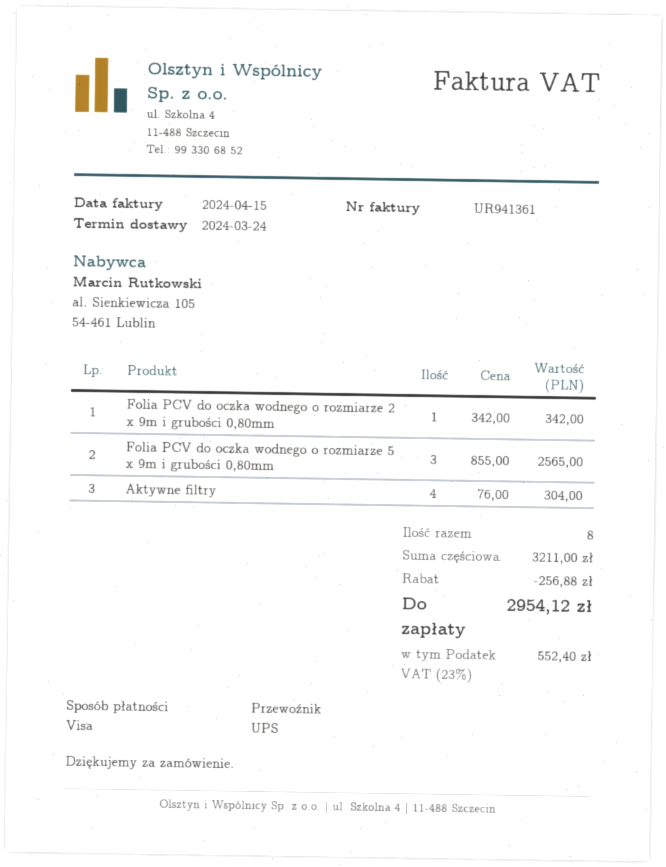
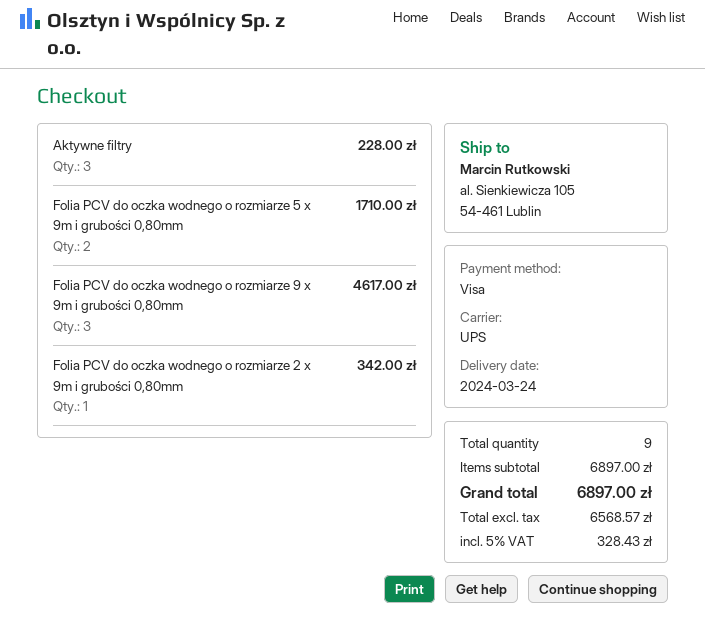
Folia PCV do oczka wodnego o rozmiarze 5 x 9m i grubości 0,80mm: 3 for 2565.00 -> 2 for 1710.00
Aktywne filtry: 4 for 304.00 -> 3 for 228.00
Folia PCV do oczka wodnego o rozmiarze 9 x 9m i grubości 0,80mm: none -> 3 for 4617.00
total quantity: 8 -> 9
subtotal: 3211.00 -> 6897.00
discount: 256.88 -> none
tax: 23% = 552.40 -> 5% = 328.43
total: 2954.12 -> 6897.00

